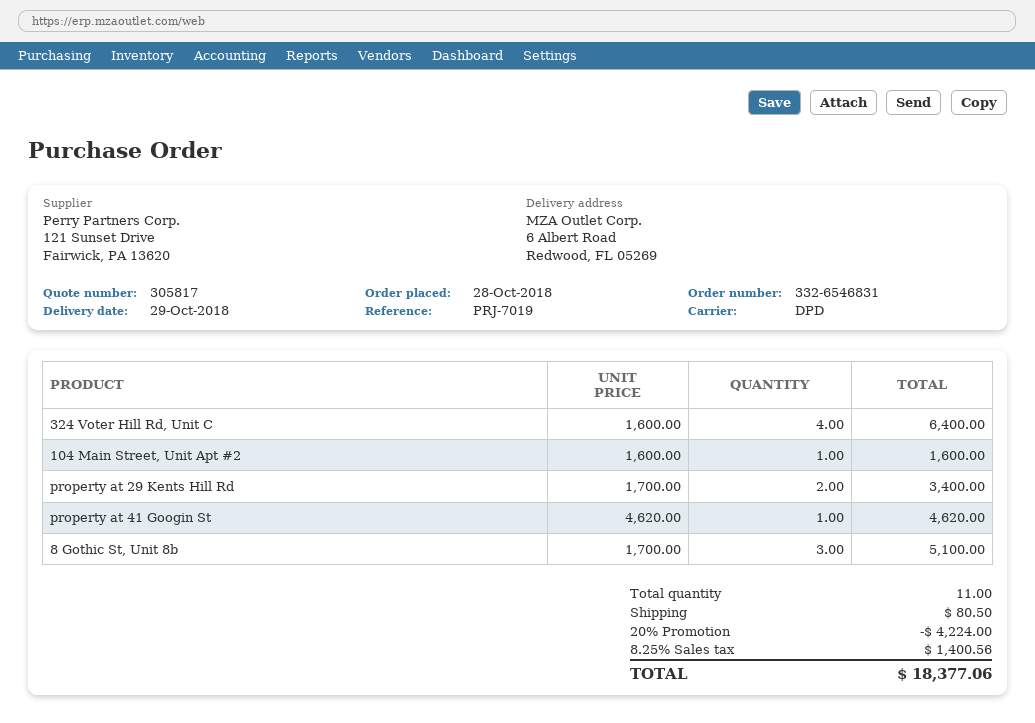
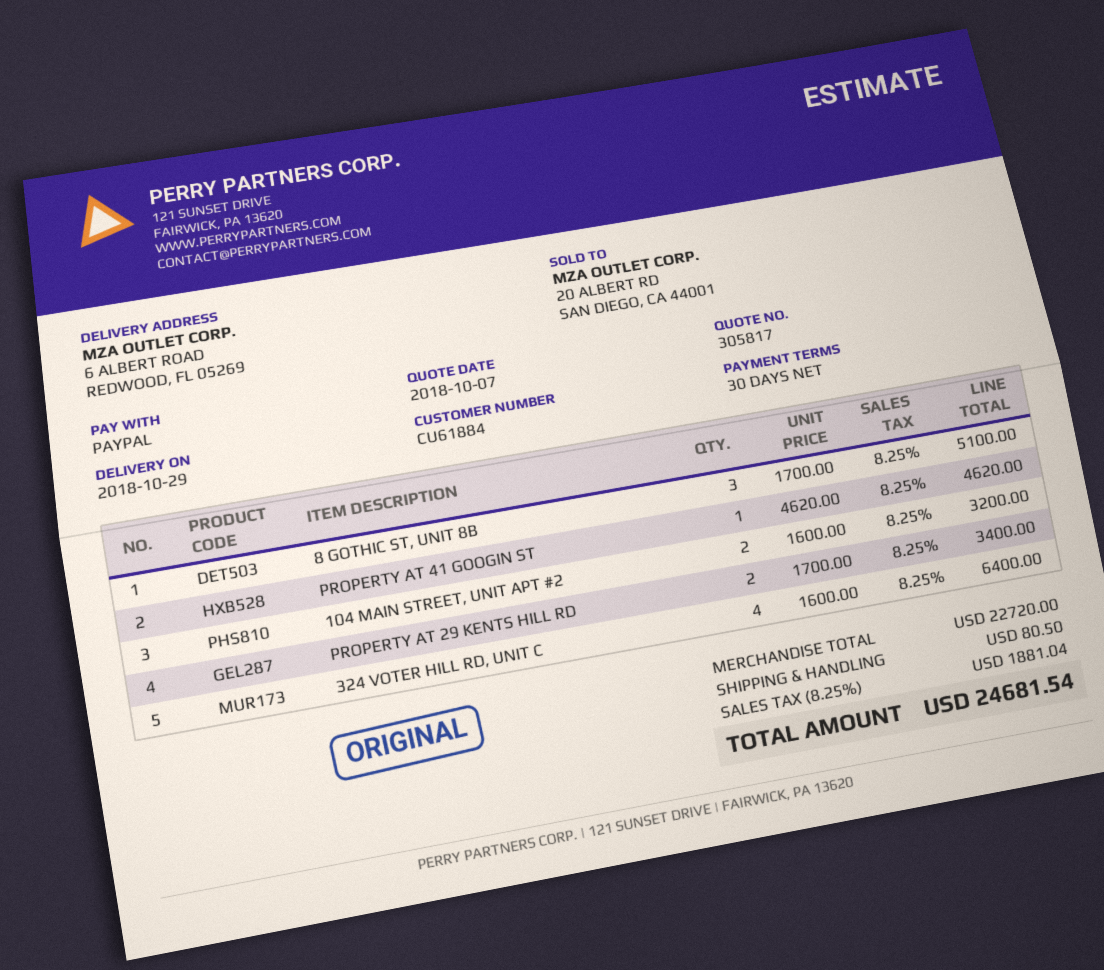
104 Main Street, Unit Apt #2: 1 x 1600.00 = 1600.00 -> 2 x 1600.00 = 3200.00
discount: 20% = 4224.00 -> none
tax: 8.25% = 1400.56 -> 8.25% = 1881.04
total: 18377.06 -> 24681.54

